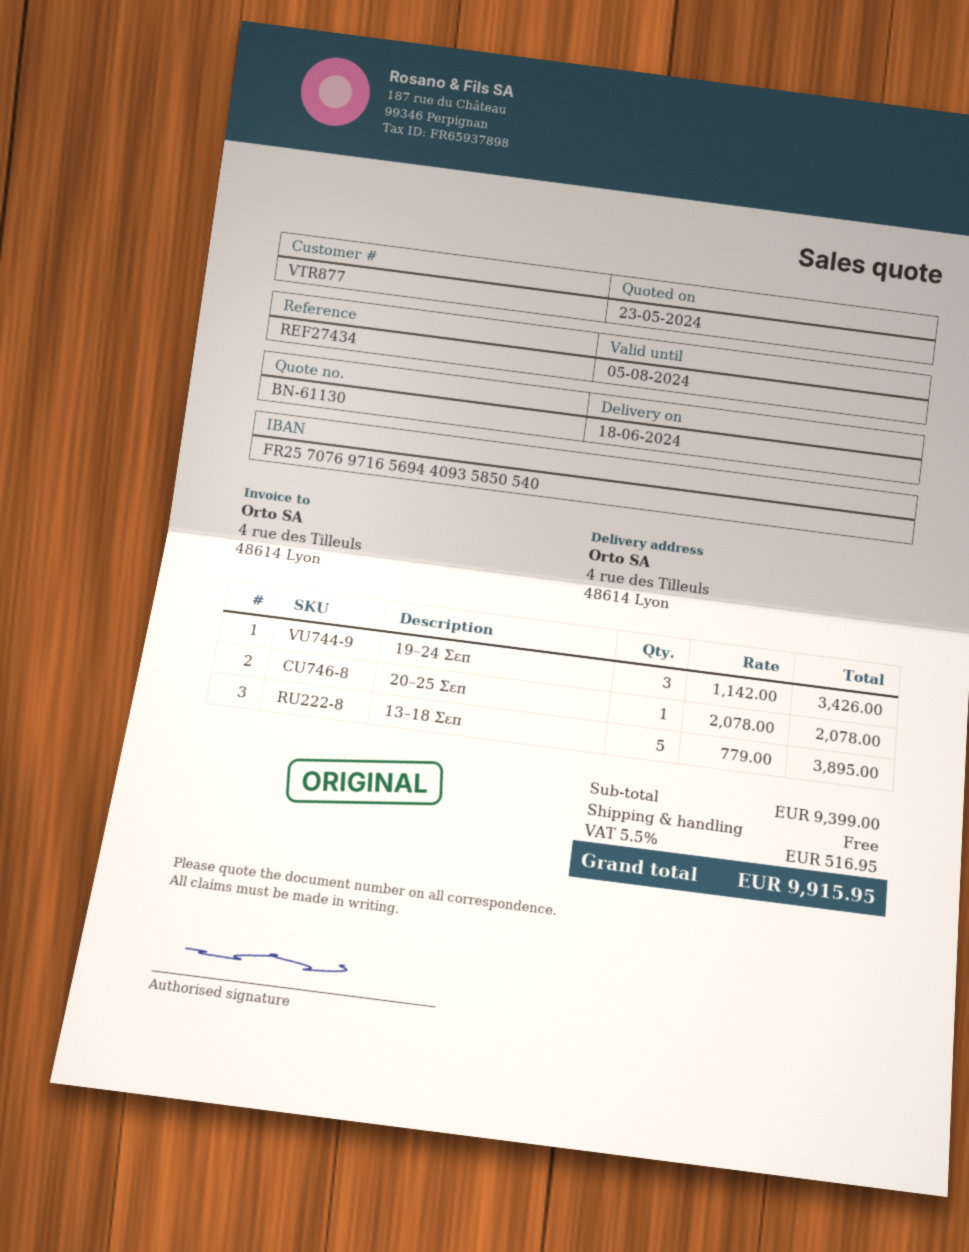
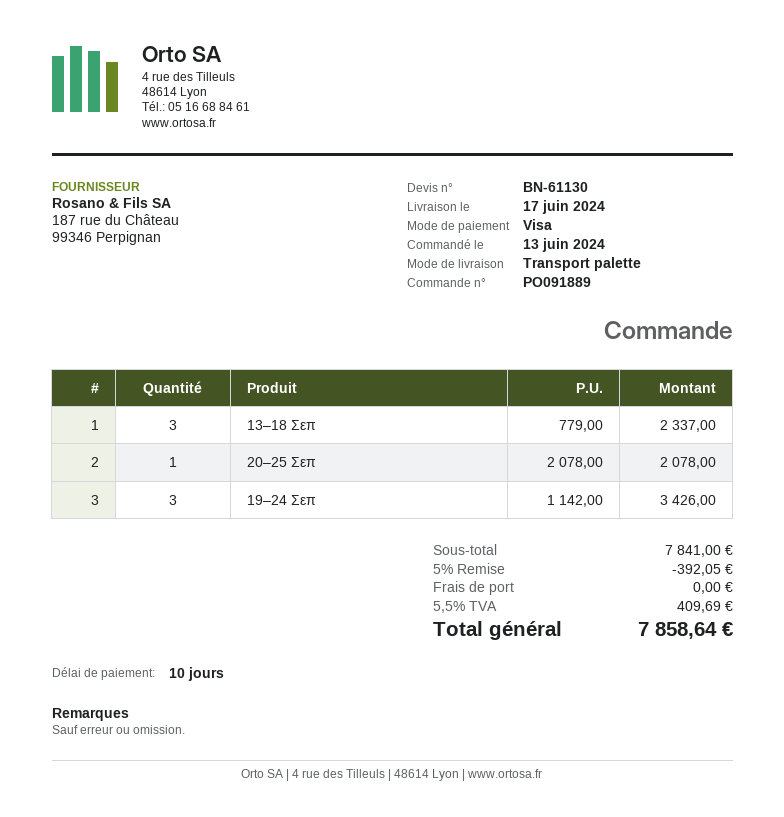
delivery date: 2024-06-18 -> 2024-06-17
13–18 Σεπ: 5 x 779.00 = 3895.00 -> 3 x 779.00 = 2337.00
subtotal: 9399.00 -> 7841.00
discount: none -> 5% = 392.05
tax: 5.5% = 516.95 -> 5.5% = 409.69
total: 9915.95 -> 7858.64

